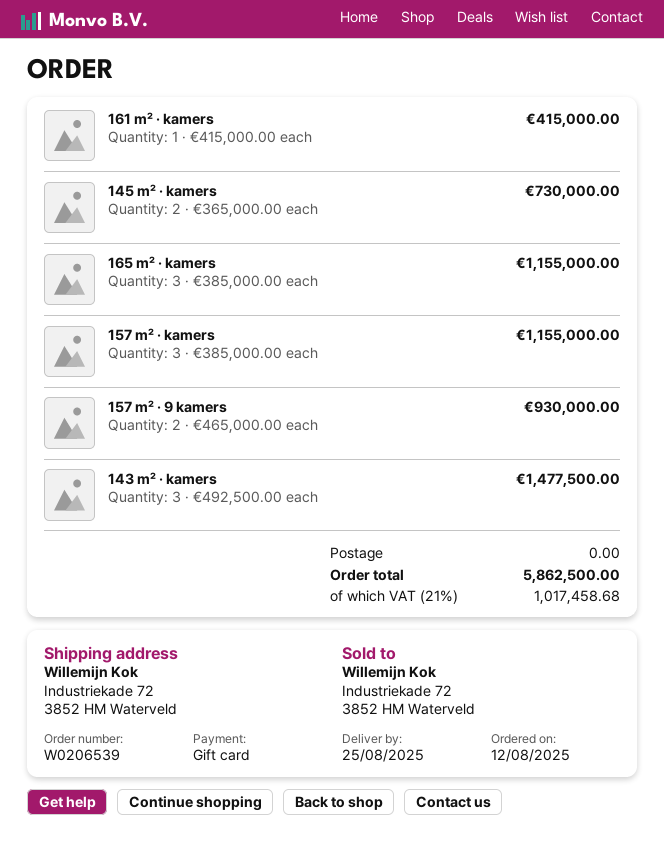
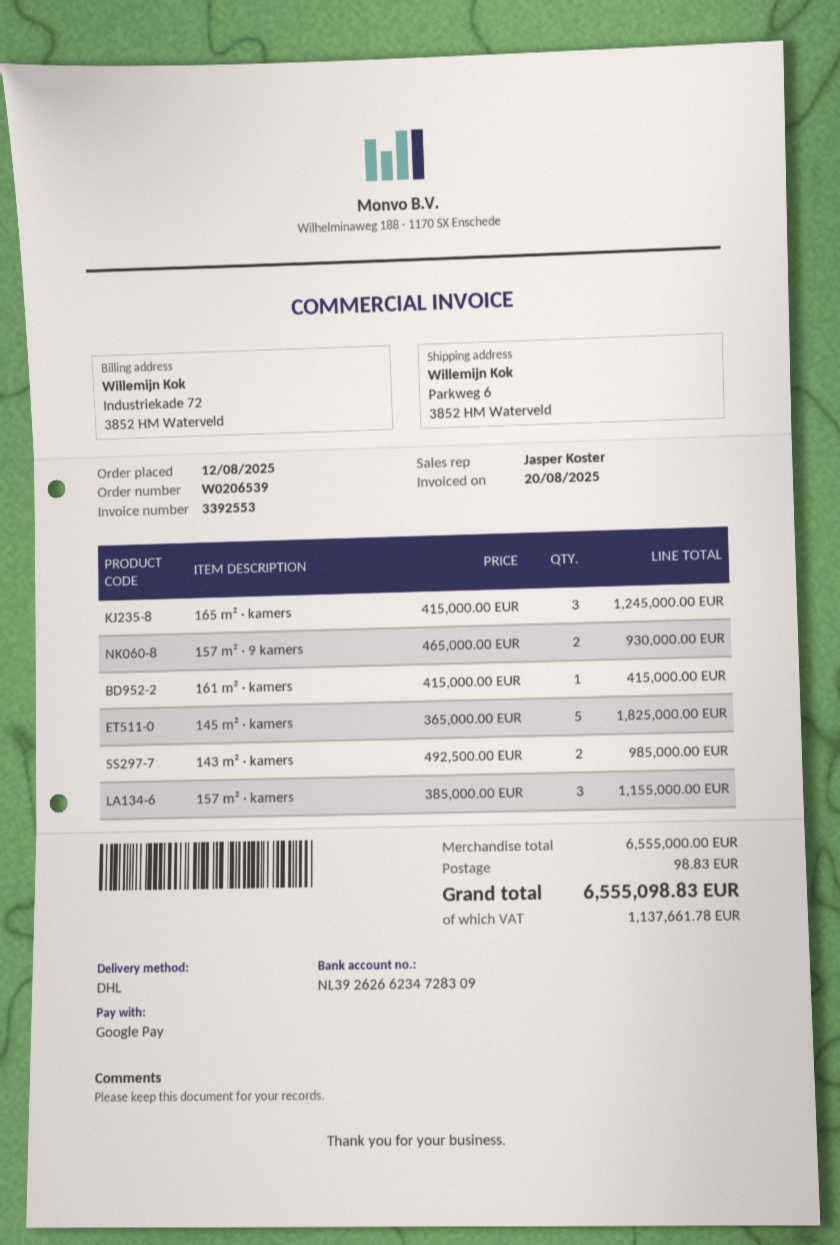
payment method: gift card -> Google Pay
ship to: Industriekade 72, 3852 HM Waterveld -> Parkweg 6, 3852 HM Waterveld
145 m² · kamers: 2 x 365000.00 = 730000.00 -> 5 x 365000.00 = 1825000.00
165 m² · kamers: 3 x 385000.00 = 1155000.00 -> 3 x 415000.00 = 1245000.00
143 m² · kamers: 3 x 492500.00 = 1477500.00 -> 2 x 492500.00 = 985000.00
shipping: 0.00 -> 98.83
tax: 1017458.68 -> 1137661.78
total: 5862500.00 -> 6555098.83

